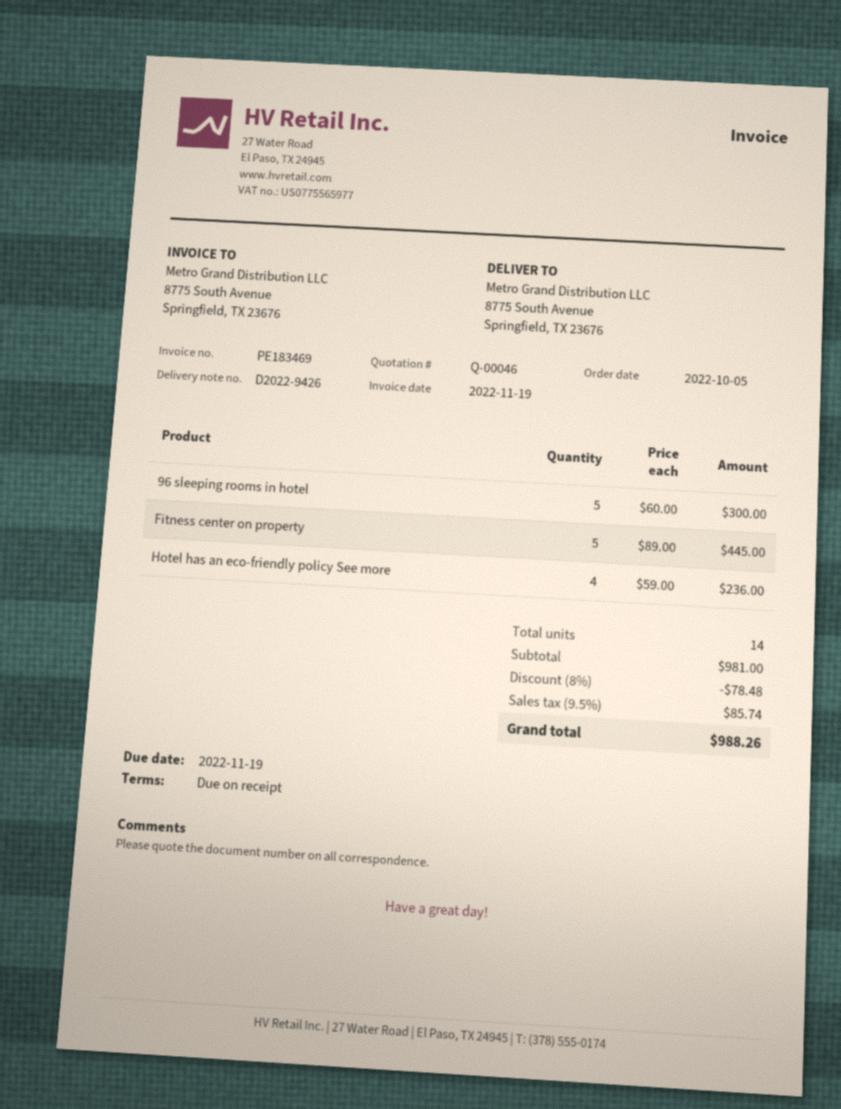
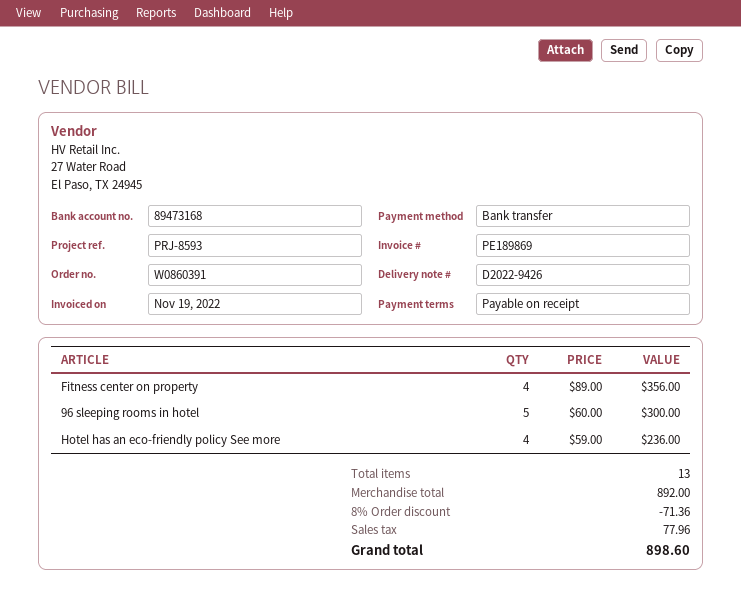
invoice number: PE183469 -> PE189869
Fitness center on property: 5 x 89.00 = 445.00 -> 4 x 89.00 = 356.00
total quantity: 14 -> 13
subtotal: 981.00 -> 892.00
discount: 8% = 78.48 -> 8% = 71.36
tax: 85.74 -> 77.96
total: 988.26 -> 898.60

